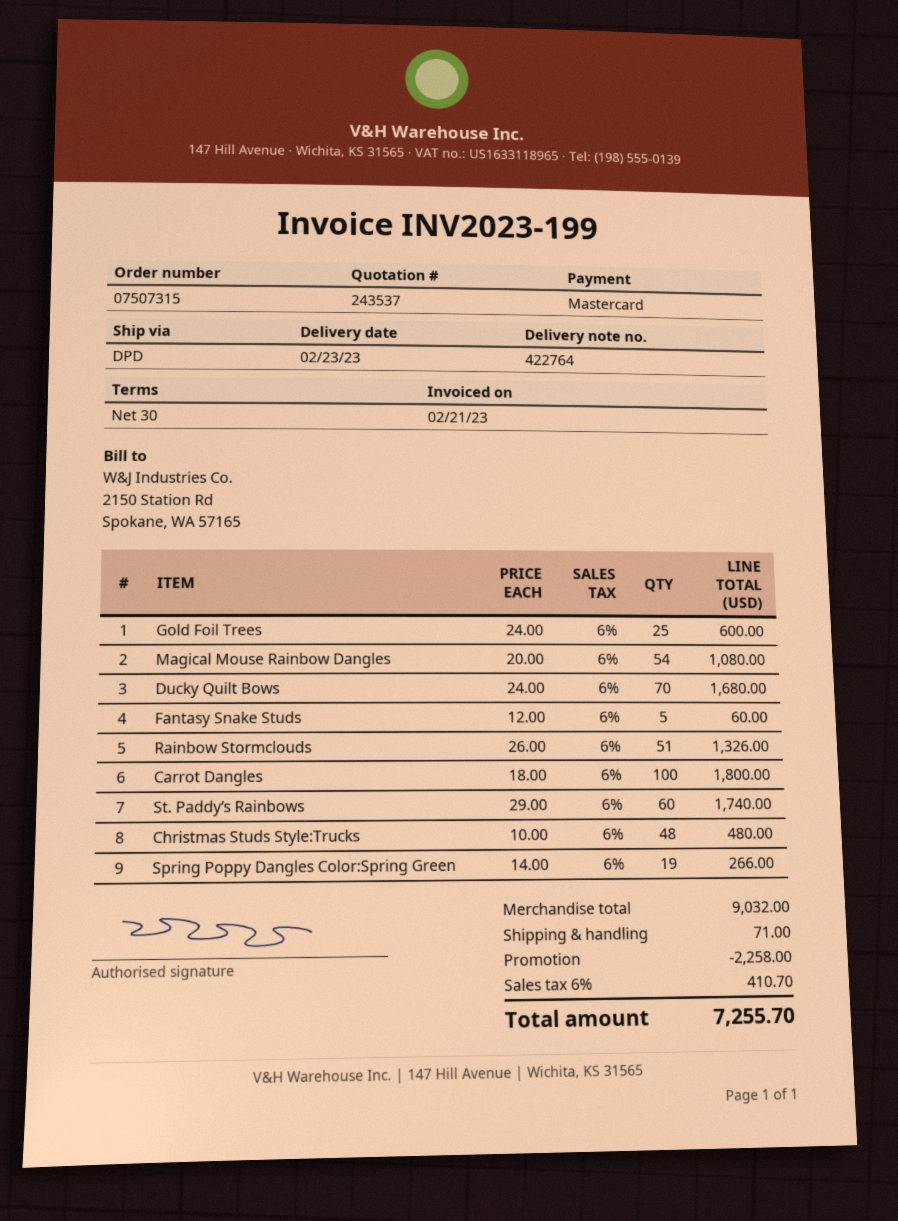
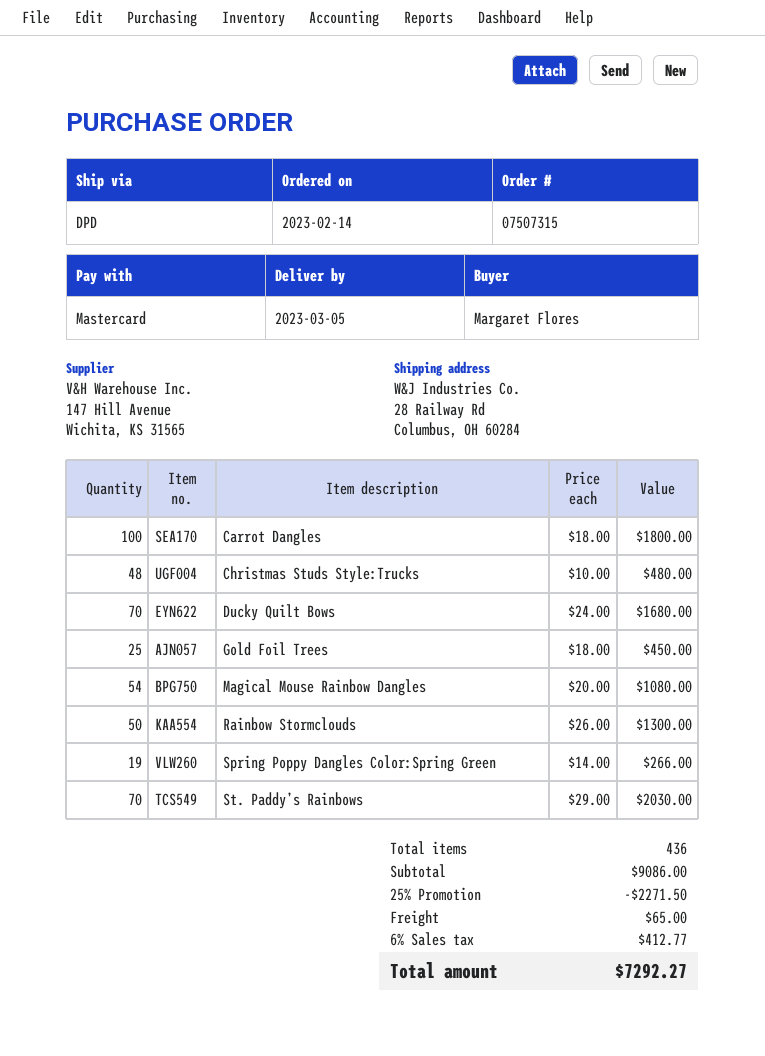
delivery date: 2023-02-23 -> 2023-03-05
Gold Foil Trees: 25 x 24.00 = 600.00 -> 25 x 18.00 = 450.00
Fantasy Snake Studs: 5 x 12.00 = 60.00 -> none
Rainbow Stormclouds: 51 x 26.00 = 1326.00 -> 50 x 26.00 = 1300.00
St. Paddy’s Rainbows: 60 x 29.00 = 1740.00 -> 70 x 29.00 = 2030.00
subtotal: 9032.00 -> 9086.00
discount: 2258.00 -> 2271.50
shipping: 71.00 -> 65.00
tax: 6% = 410.70 -> 6% = 412.77
total: 7255.70 -> 7292.27

